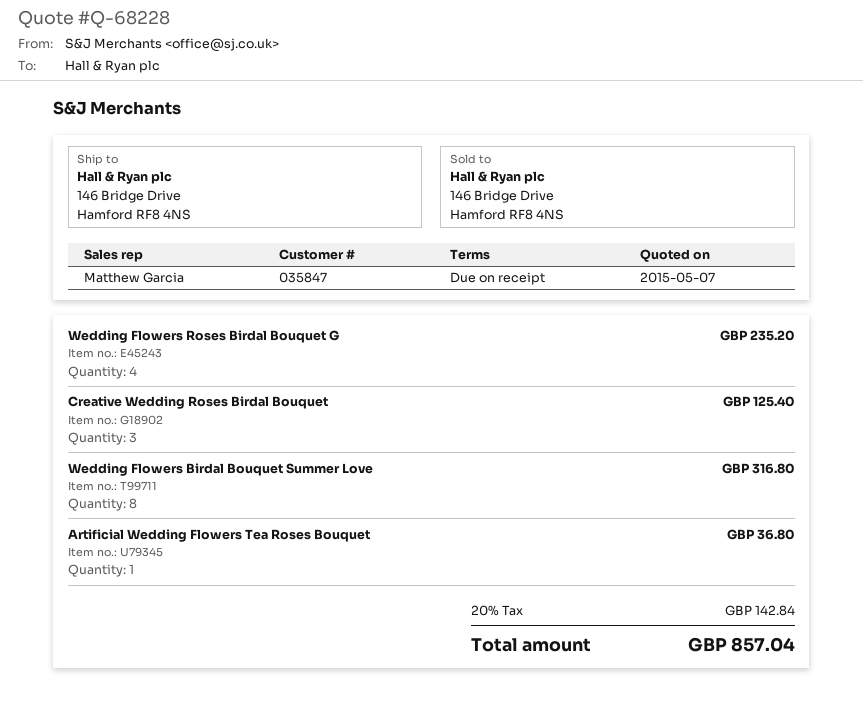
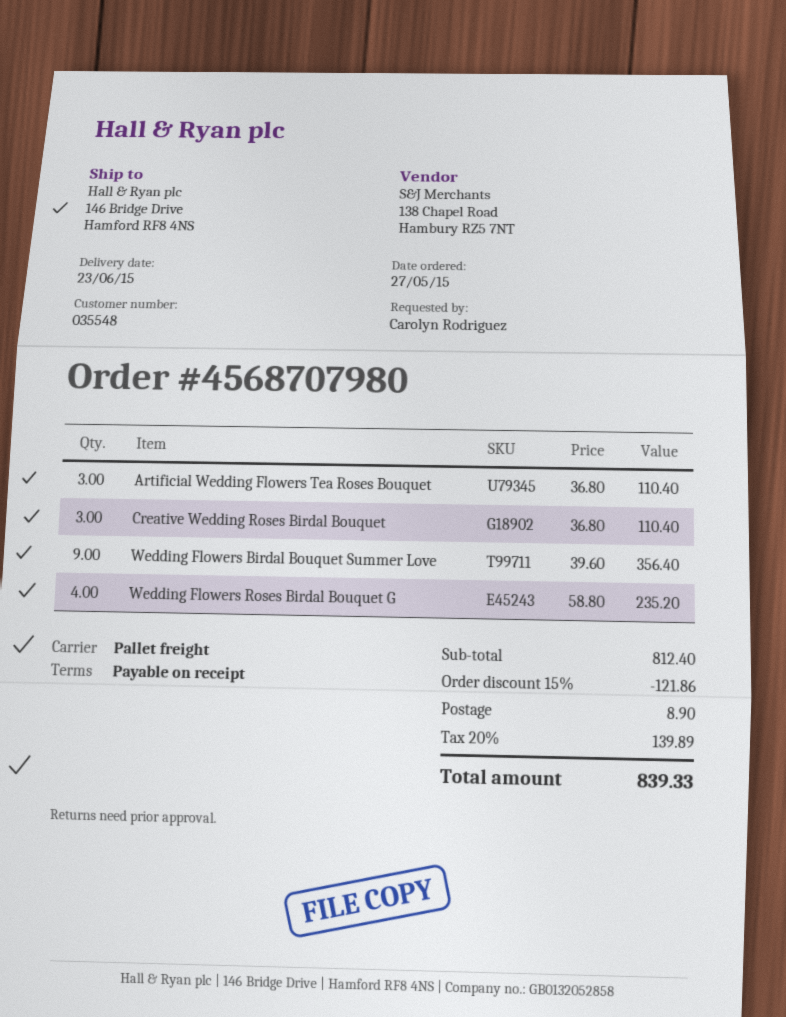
customer number: 035847 -> 035548
Creative Wedding Roses Birdal Bouquet: 3 for 125.40 -> 3 for 110.40
Wedding Flowers Birdal Bouquet Summer Love: 8 for 316.80 -> 9 for 356.40
Artificial Wedding Flowers Tea Roses Bouquet: 1 for 36.80 -> 3 for 110.40
discount: none -> 15% = 121.86
shipping: none -> 8.90
tax: 20% = 142.84 -> 20% = 139.89
total: 857.04 -> 839.33

